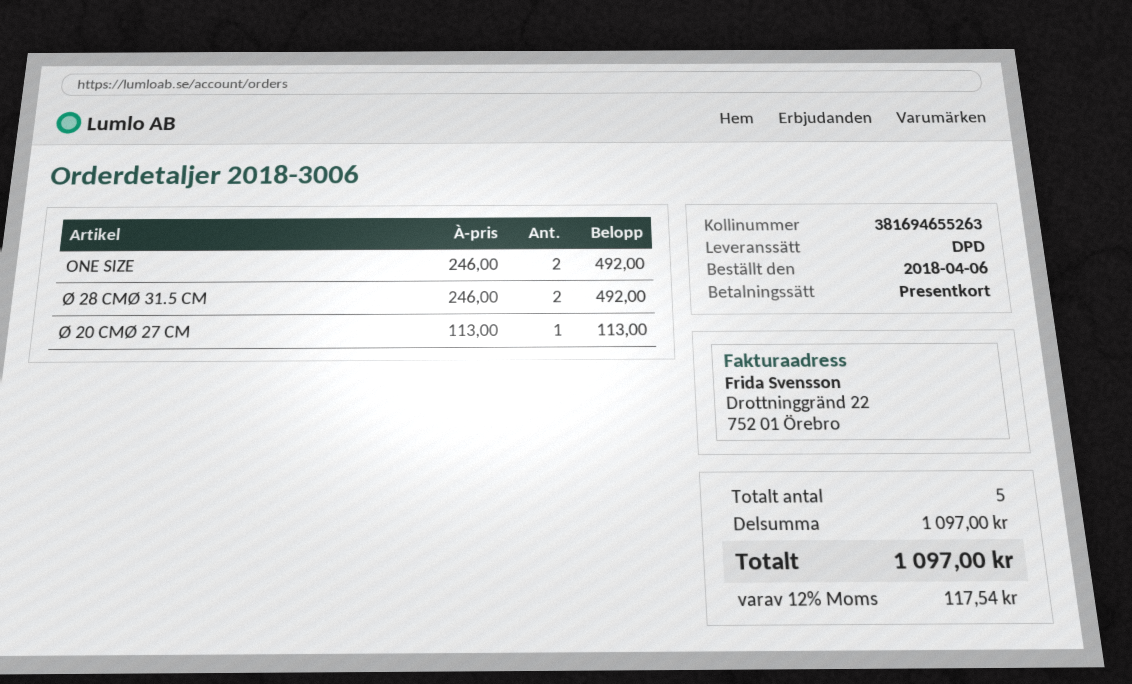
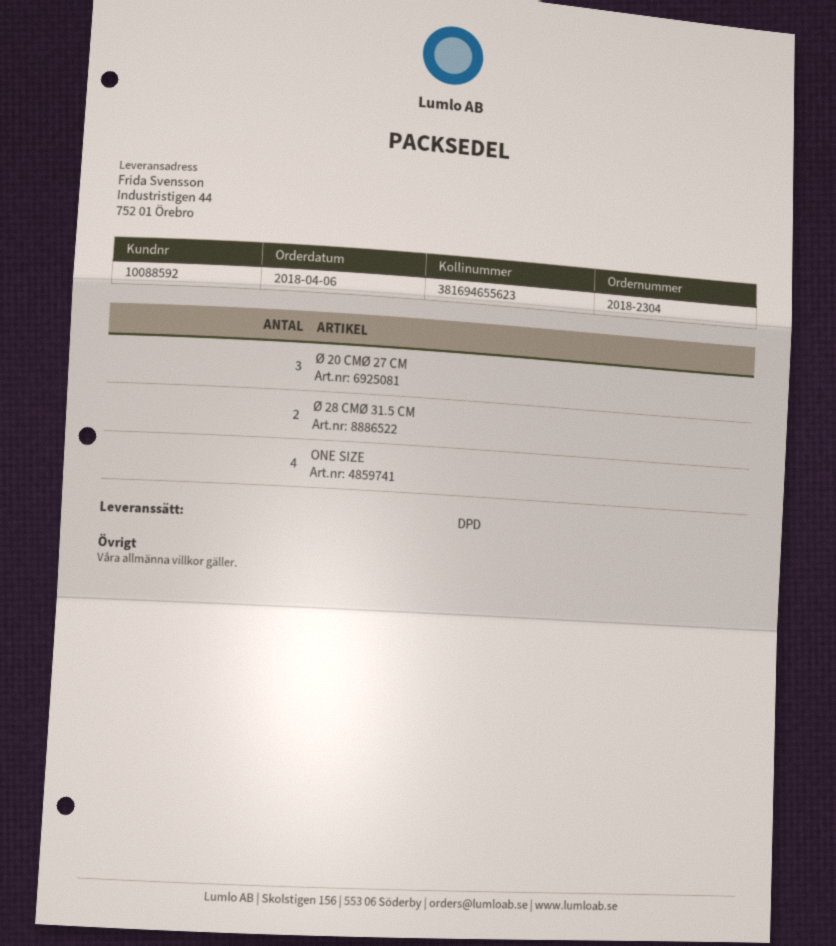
order number: 2018-3006 -> 2018-2304
tracking number: 381694655263 -> 381694655623
ONE SIZE: 2 -> 4
Ø 20 CMØ 27 CM: 1 -> 3

